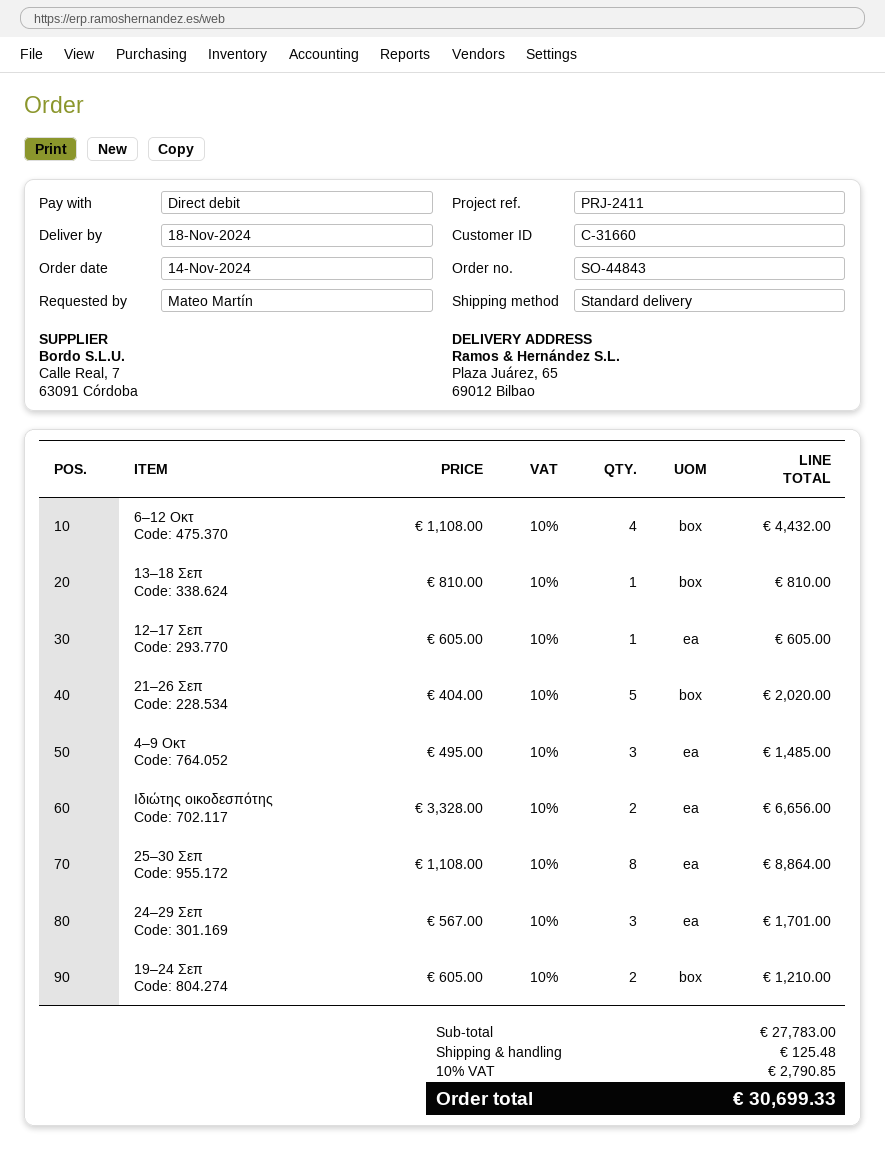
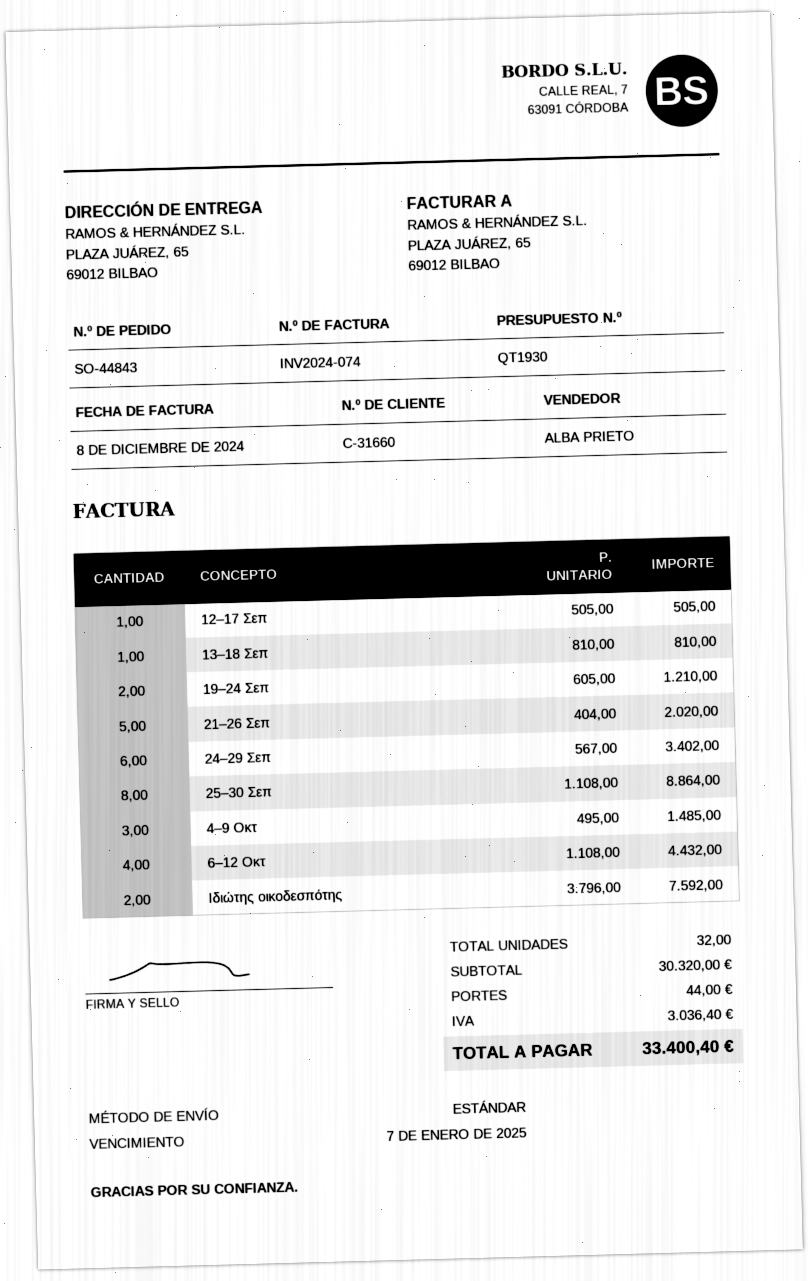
12–17 Σεπ: 1 x 605.00 = 605.00 -> 1 x 505.00 = 505.00
Ιδιώτης οικοδεσπότης: 2 x 3328.00 = 6656.00 -> 2 x 3796.00 = 7592.00
24–29 Σεπ: 3 x 567.00 = 1701.00 -> 6 x 567.00 = 3402.00
subtotal: 27783.00 -> 30320.00
shipping: 125.48 -> 44.00
tax: 2790.85 -> 3036.40
total: 30699.33 -> 33400.40

